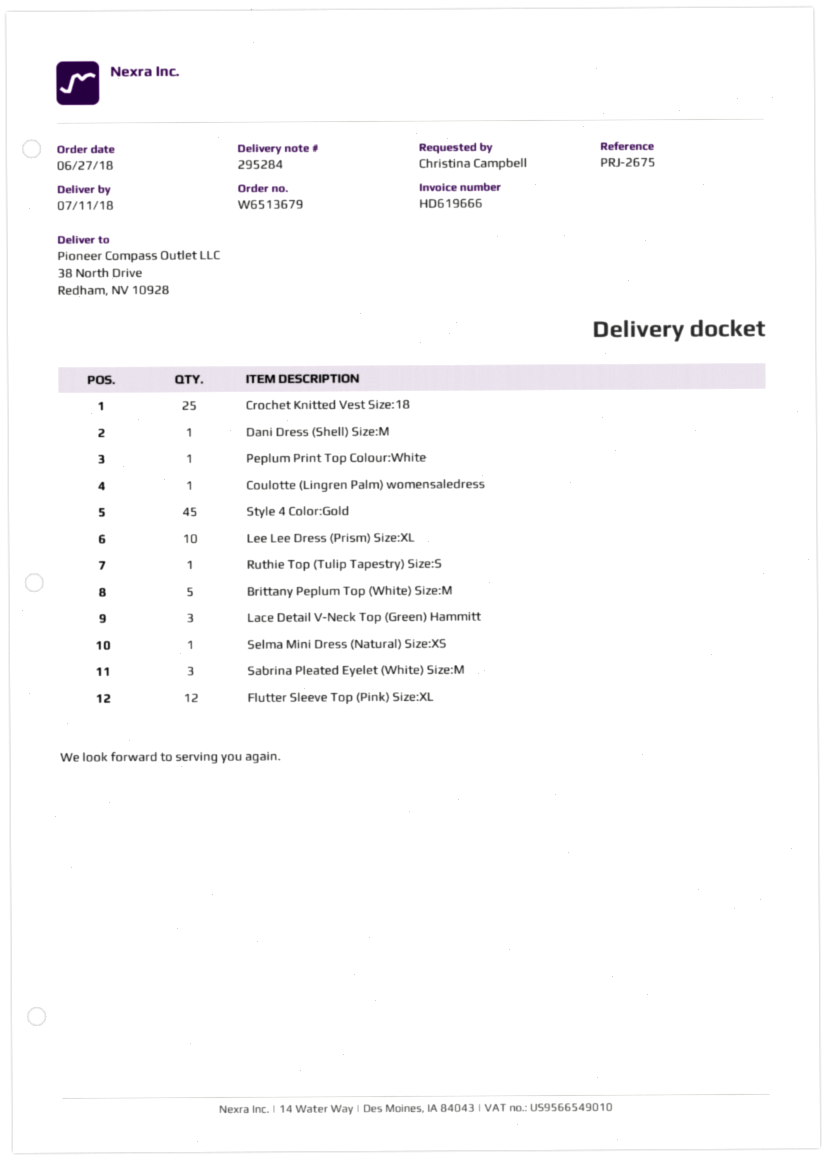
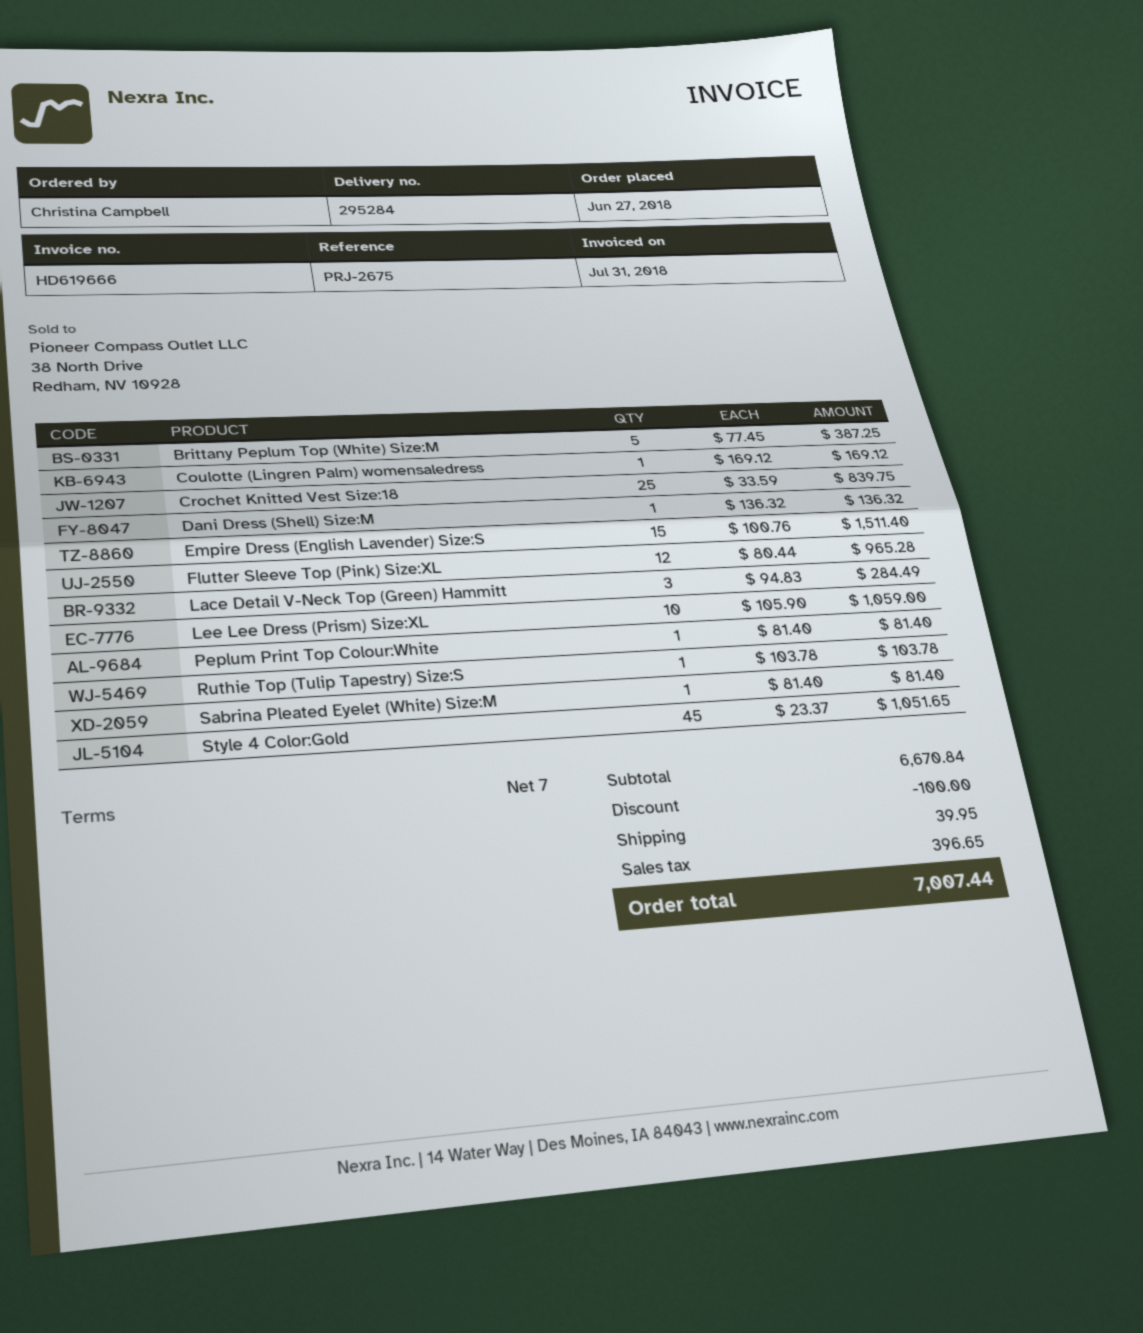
Selma Mini Dress (Natural) Size:XS: 1 -> none
Sabrina Pleated Eyelet (White) Size:M: 3 -> 1
Empire Dress (English Lavender) Size:S: none -> 15

